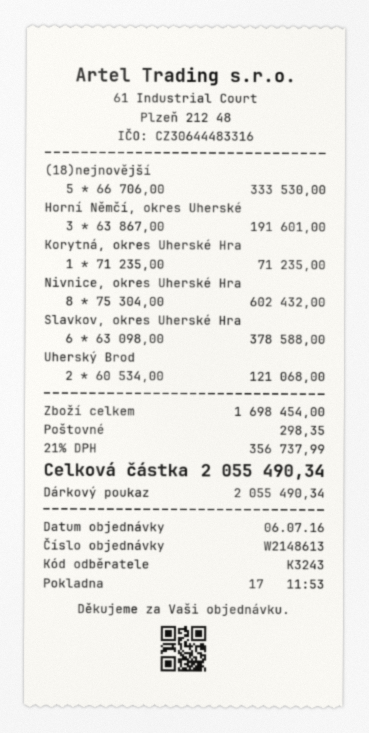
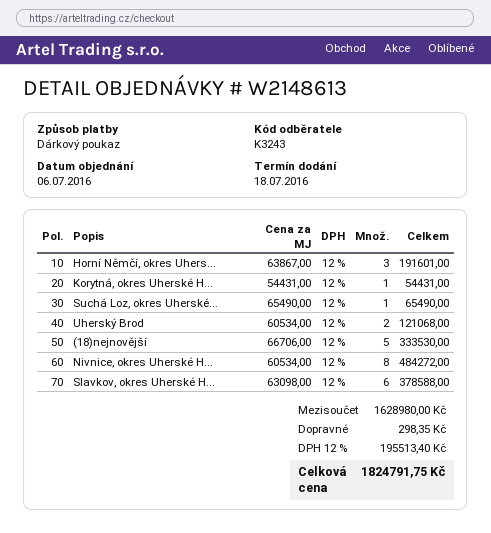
Korytná, okres Uherské Hra: 1 x 71235.00 = 71235.00 -> 1 x 54431.00 = 54431.00
Nivnice, okres Uherské Hra: 8 x 75304.00 = 602432.00 -> 8 x 60534.00 = 484272.00
Suchá Loz, okres Uherské...: none -> 1 x 65490.00 = 65490.00
subtotal: 1698454.00 -> 1628980.00
tax: 21% = 356737.99 -> 12% = 195513.40
total: 2055490.34 -> 1824791.75

